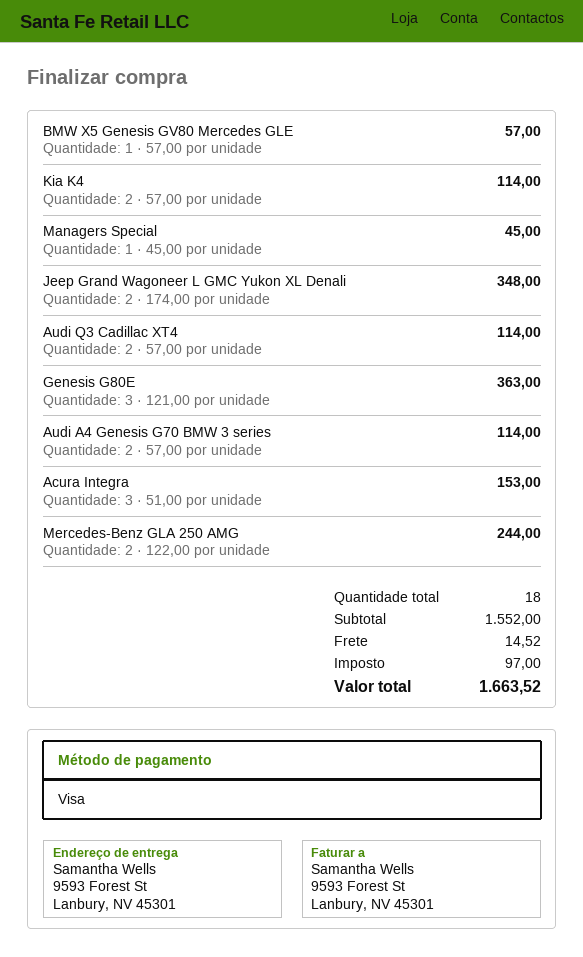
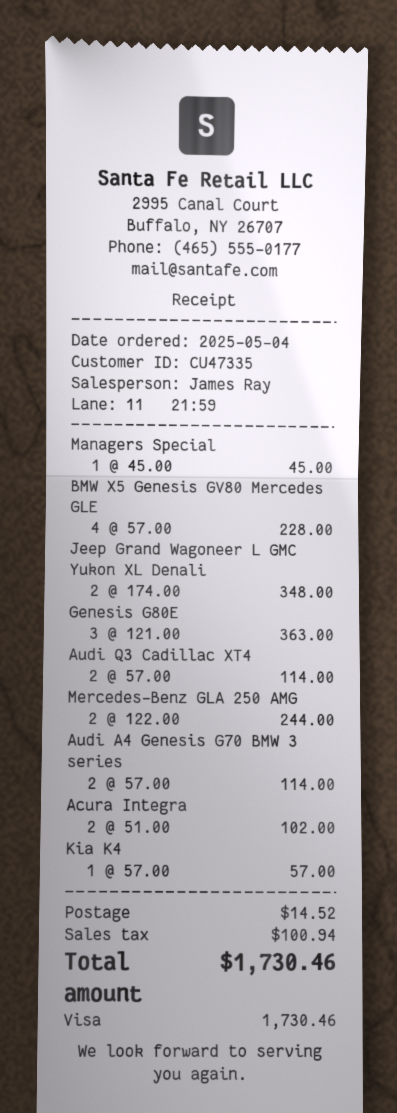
BMW X5 Genesis GV80 Mercedes GLE: 1 x 57.00 = 57.00 -> 4 x 57.00 = 228.00
Kia K4: 2 x 57.00 = 114.00 -> 1 x 57.00 = 57.00
Acura Integra: 3 x 51.00 = 153.00 -> 2 x 51.00 = 102.00
tax: 97.00 -> 100.94
total: 1663.52 -> 1730.46

